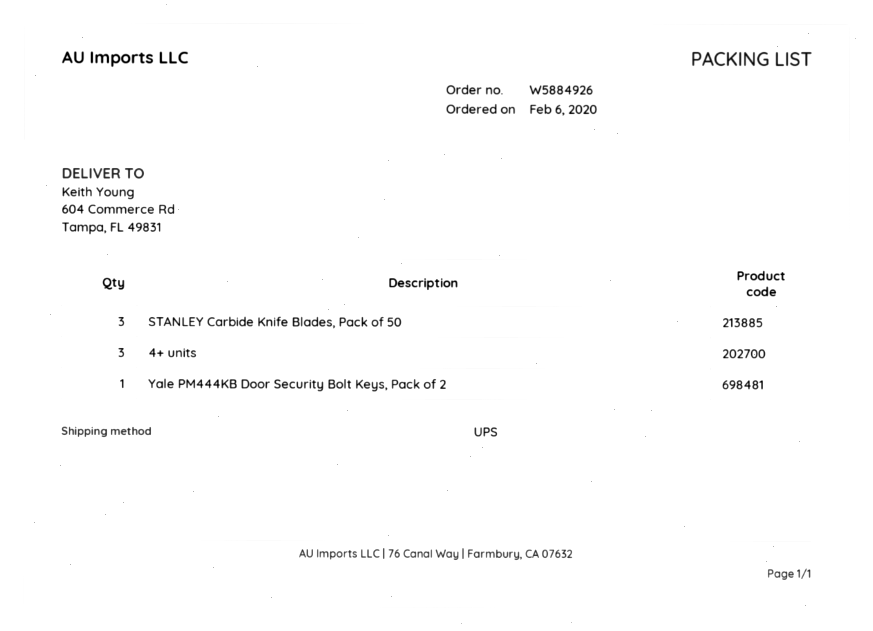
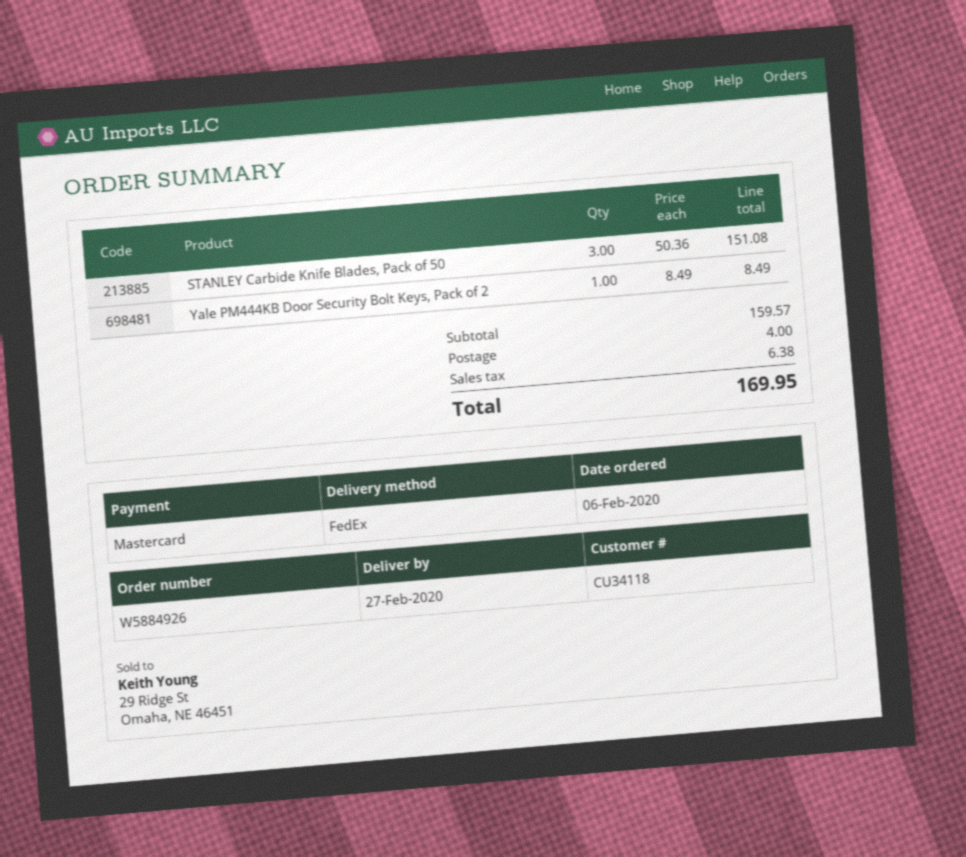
shipping method: UPS -> FedEx
4+ units: 3 -> none

